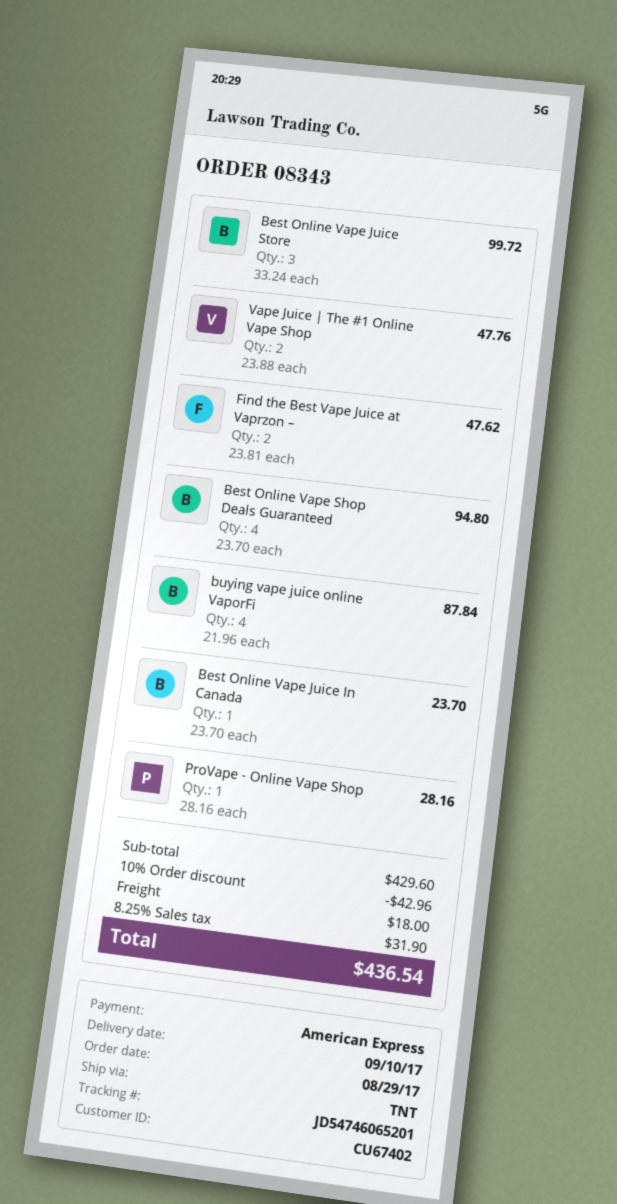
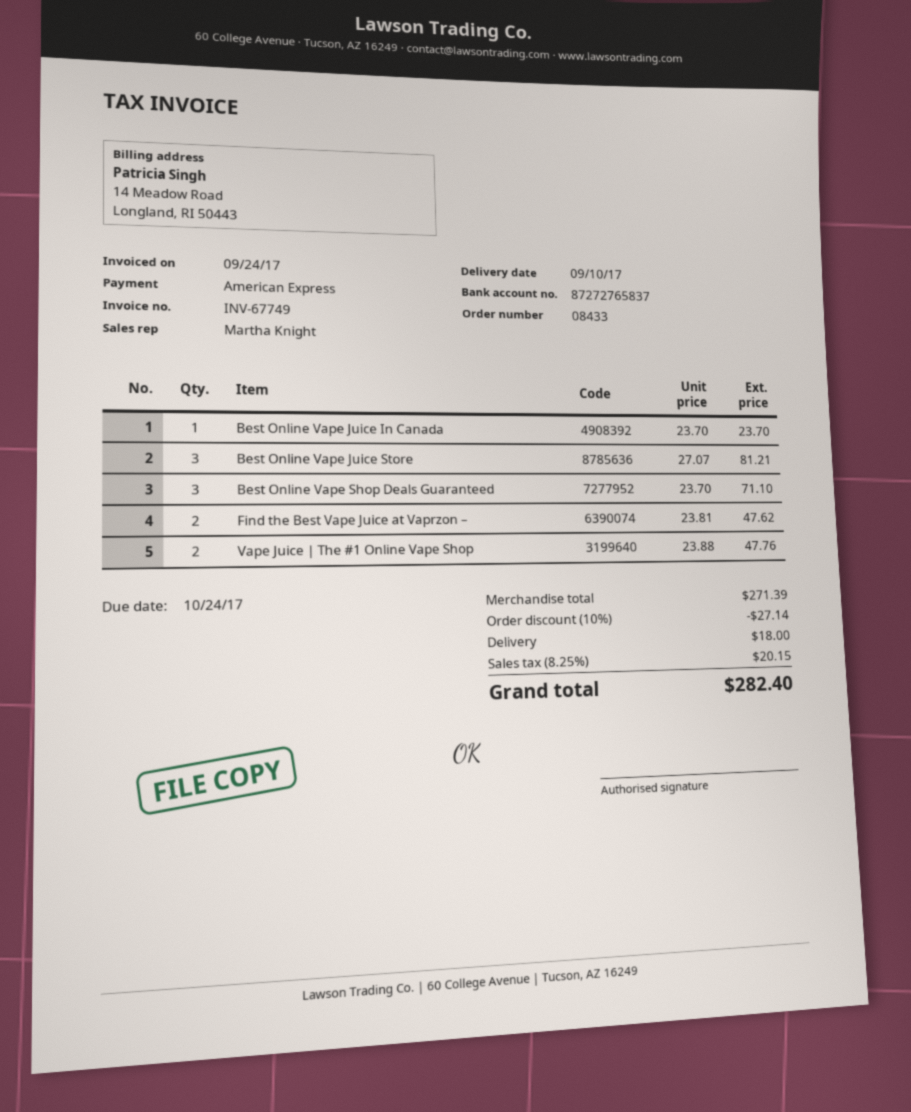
order number: 08343 -> 08433
Best Online Vape Juice Store: 3 x 33.24 = 99.72 -> 3 x 27.07 = 81.21
Best Online Vape Shop Deals Guaranteed: 4 x 23.70 = 94.80 -> 3 x 23.70 = 71.10
buying vape juice online VaporFi: 4 x 21.96 = 87.84 -> none
ProVape - Online Vape Shop: 1 x 28.16 = 28.16 -> none
subtotal: 429.60 -> 271.39
discount: 10% = 42.96 -> 10% = 27.14
tax: 8.25% = 31.90 -> 8.25% = 20.15
total: 436.54 -> 282.40

